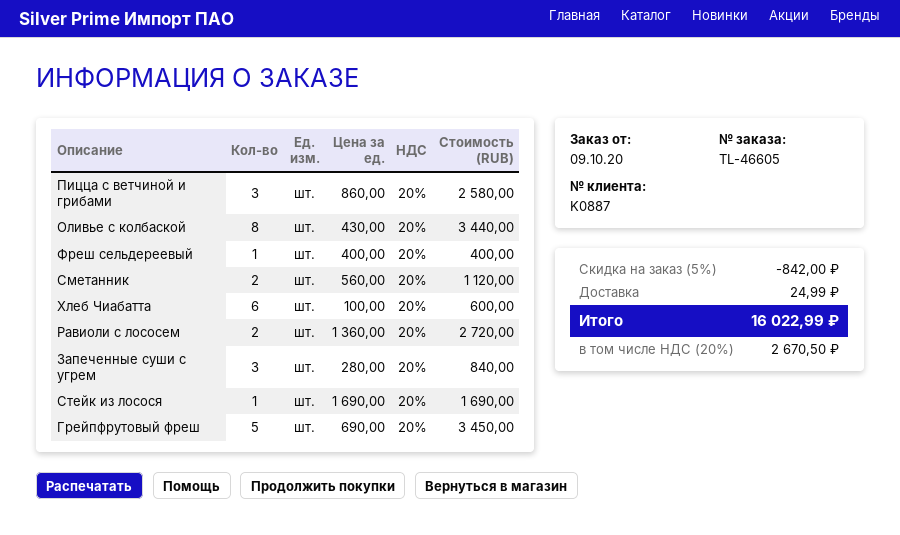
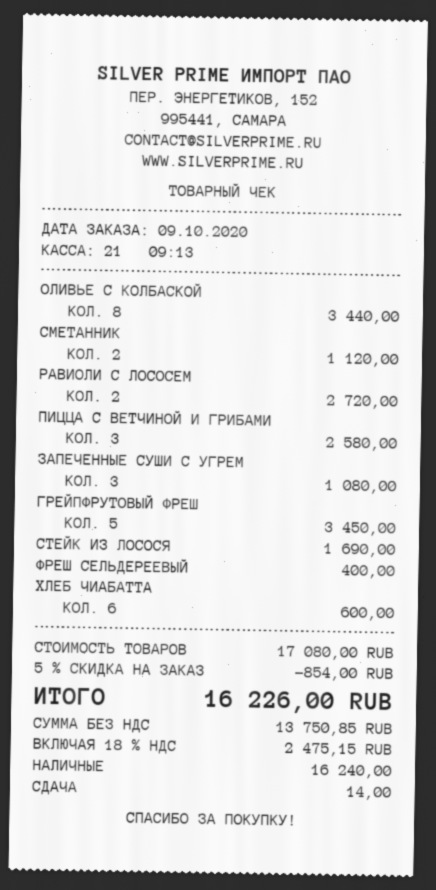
Запеченные суши с угрем: 3 for 840.00 -> 3 for 1080.00
discount: 5% = 842.00 -> 5% = 854.00
shipping: 24.99 -> none
tax: 20% = 2670.50 -> 18% = 2475.15
total: 16022.99 -> 16226.00

